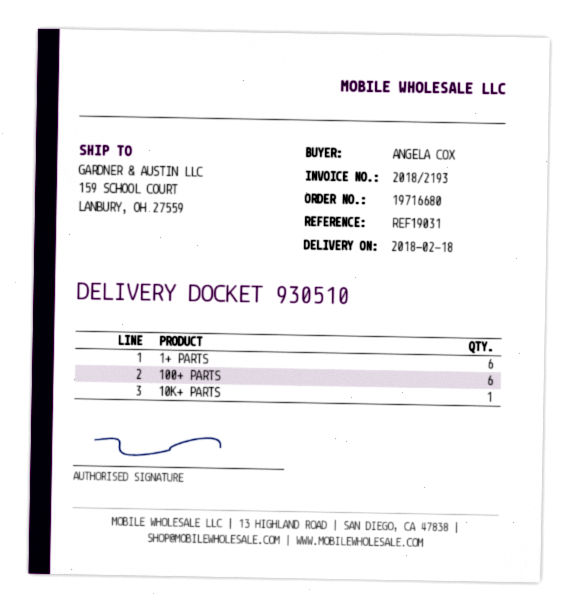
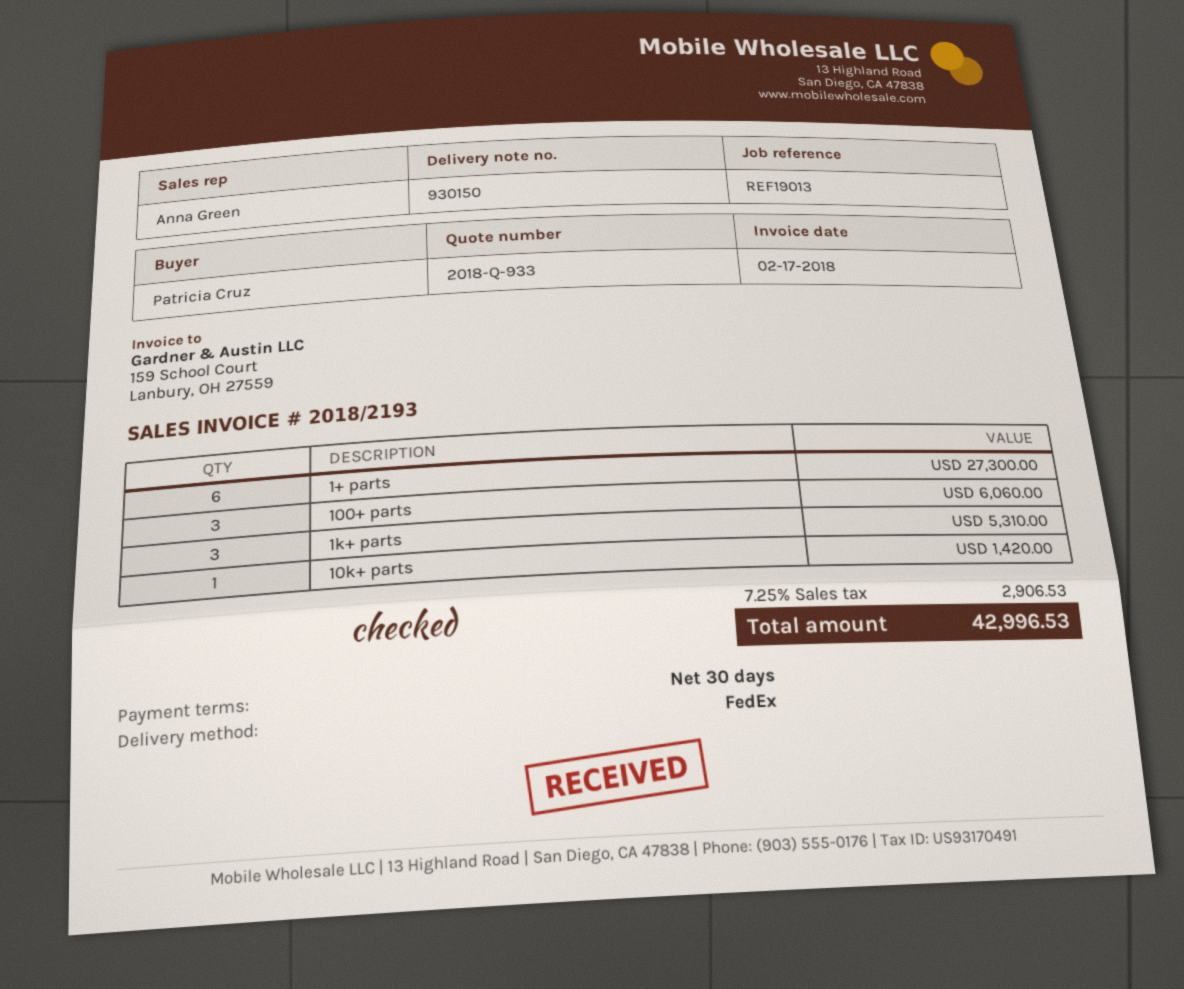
delivery note number: 930510 -> 930150
reference: REF19031 -> REF19013
ordered by: ANGELA COX -> Patricia Cruz
100+ PARTS: 6 -> 3
1k+ parts: none -> 3

